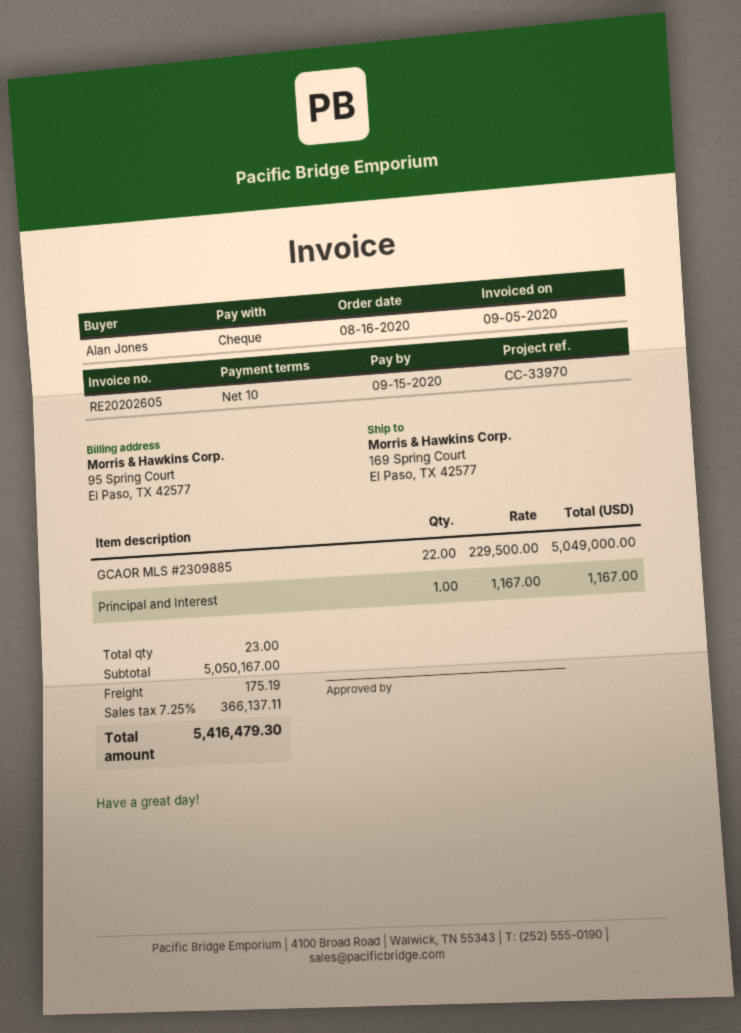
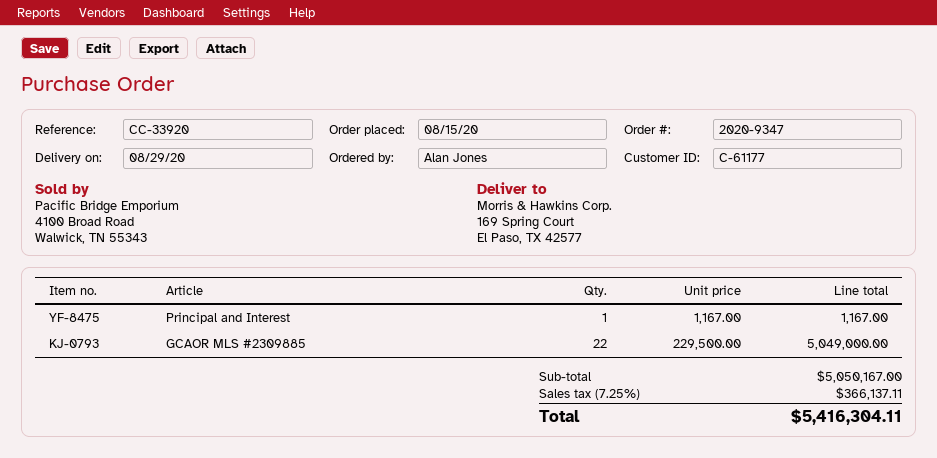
order date: 2020-08-16 -> 2020-08-15
reference: CC-33970 -> CC-33920
shipping: 175.19 -> none
total: 5416479.30 -> 5416304.11

